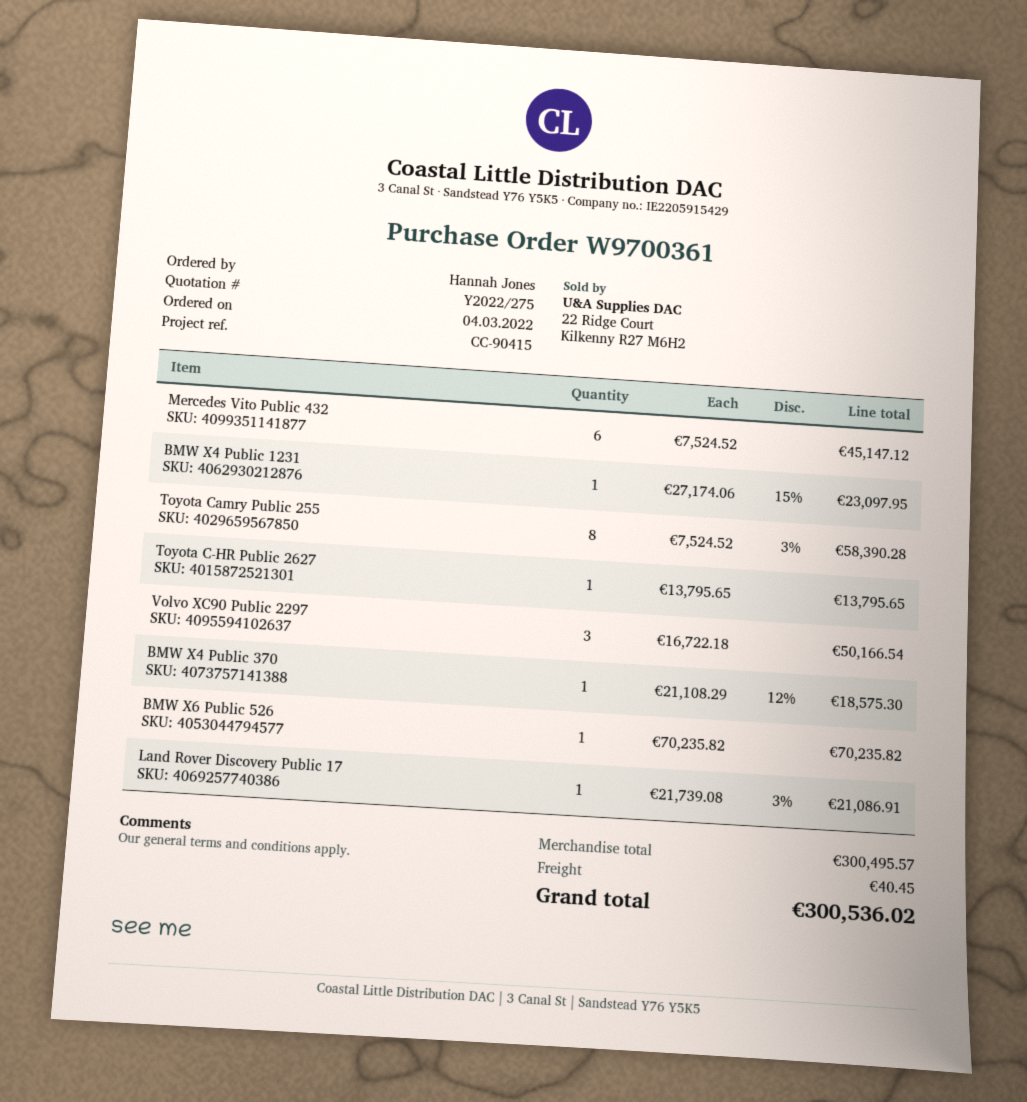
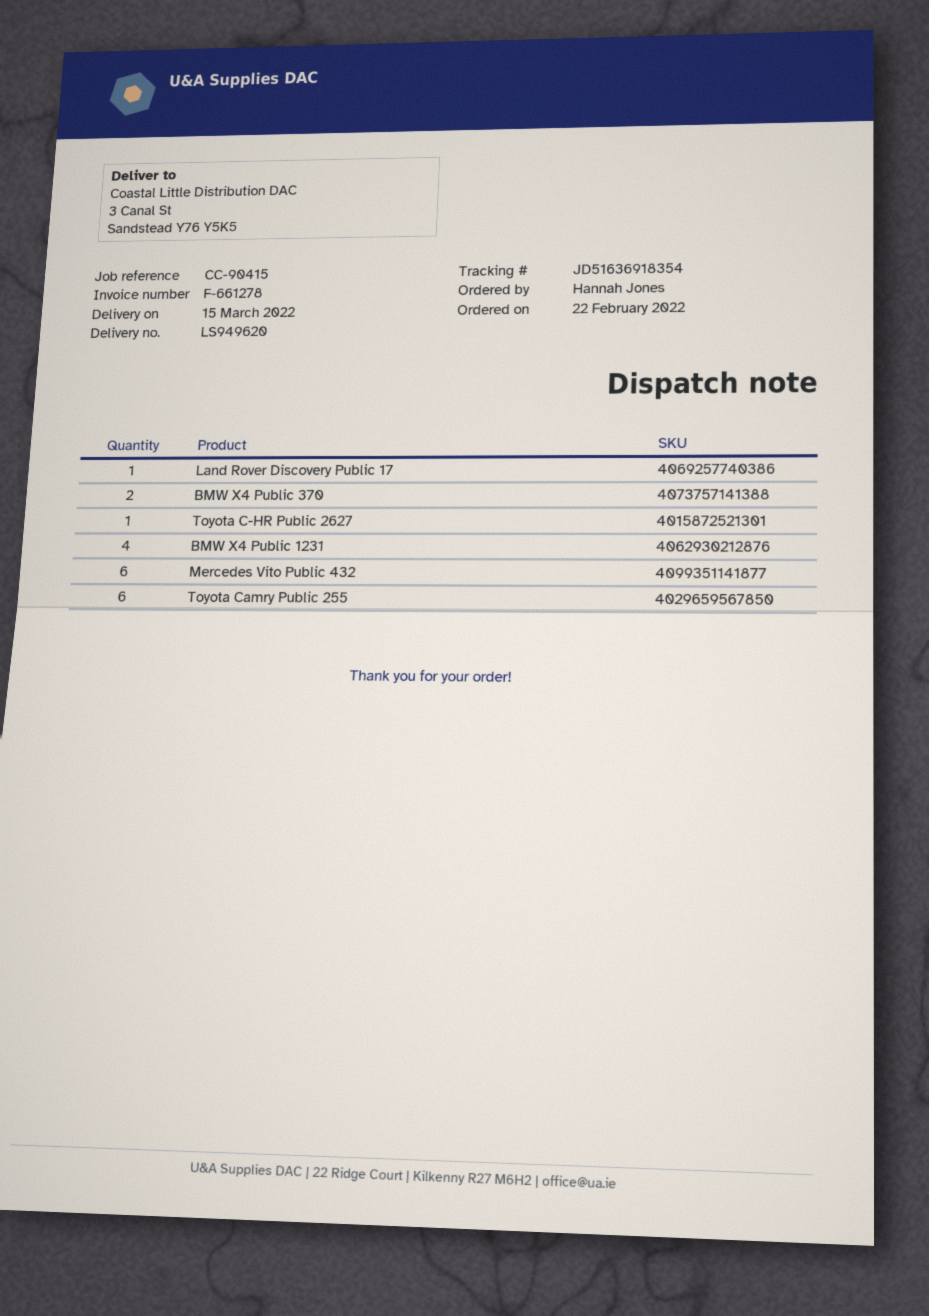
order date: 2022-03-04 -> 2022-02-22
BMW X4 Public 1231: 1 -> 4
Toyota Camry Public 255: 8 -> 6
Volvo XC90 Public 2297: 3 -> none
BMW X4 Public 370: 1 -> 2
BMW X6 Public 526: 1 -> none

